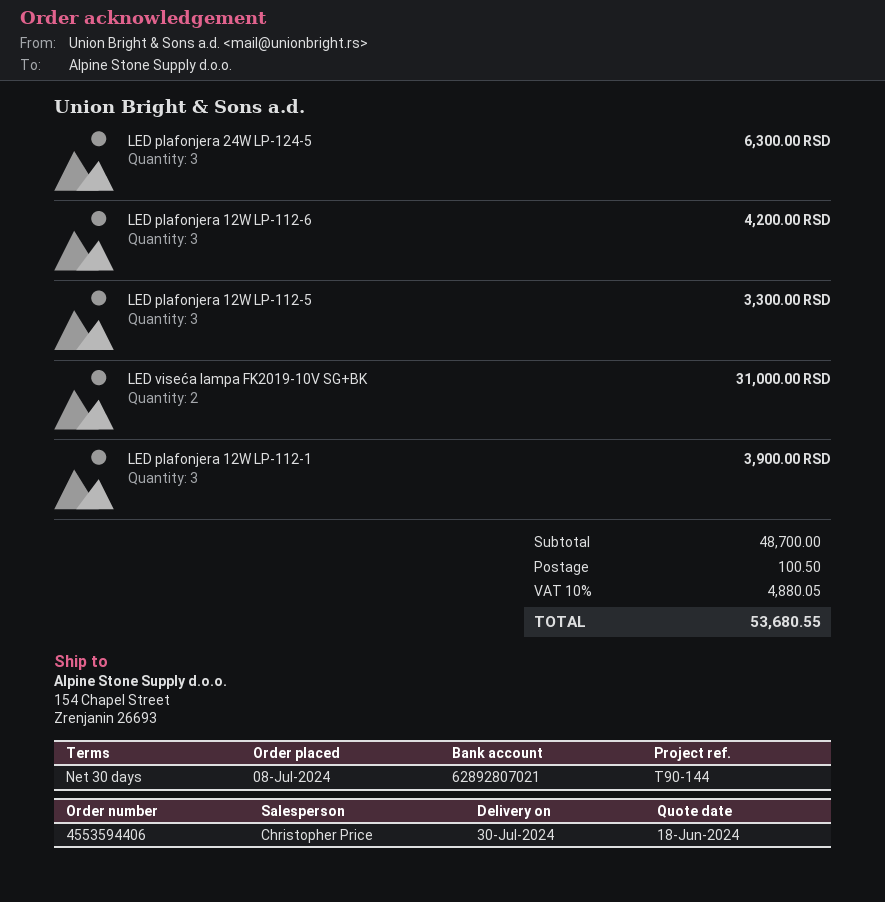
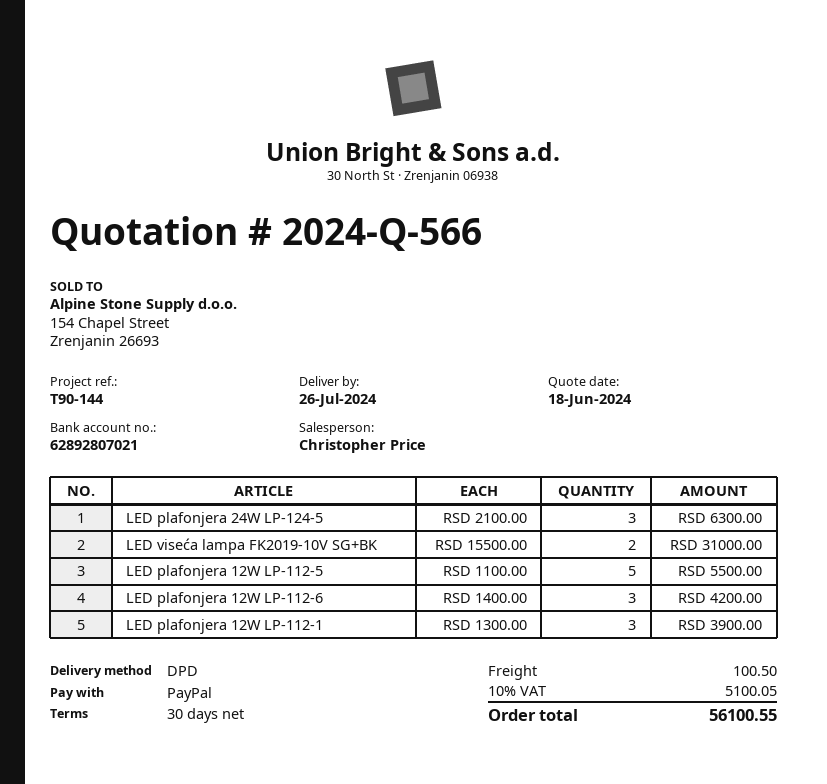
delivery date: 2024-07-30 -> 2024-07-26
LED plafonjera 12W LP-112-5: 3 for 3300.00 -> 5 for 5500.00
tax: 10% = 4880.05 -> 10% = 5100.05
total: 53680.55 -> 56100.55

